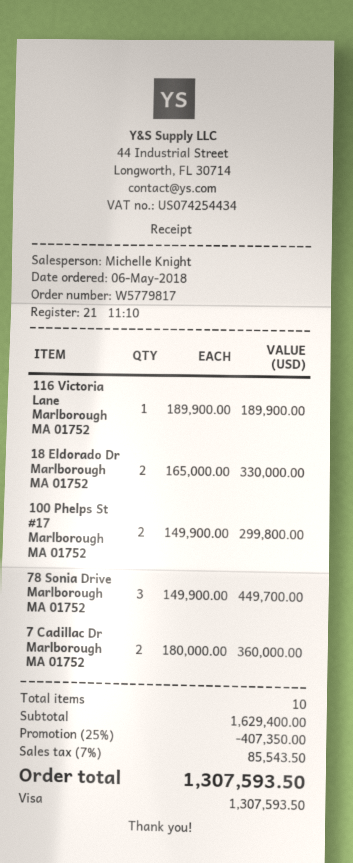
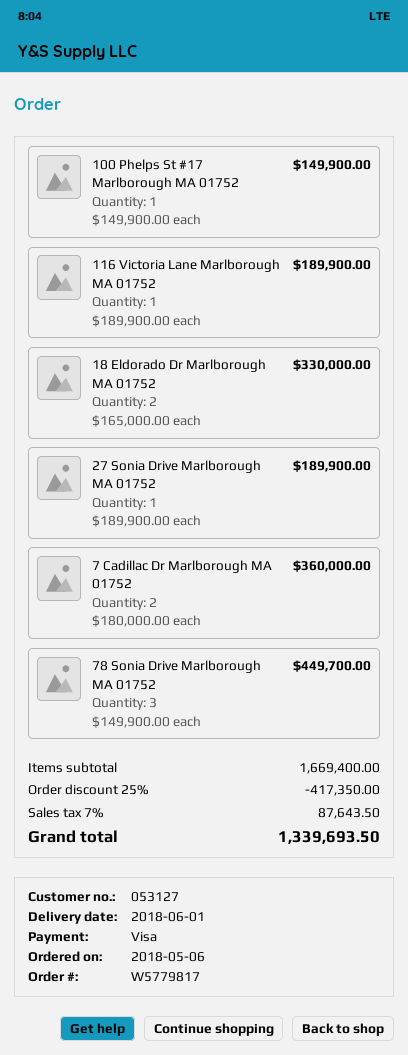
100 Phelps St #17 Marlborough MA 01752: 2 x 149900.00 = 299800.00 -> 1 x 149900.00 = 149900.00
27 Sonia Drive Marlborough MA 01752: none -> 1 x 189900.00 = 189900.00
subtotal: 1629400.00 -> 1669400.00
discount: 25% = 407350.00 -> 25% = 417350.00
tax: 7% = 85543.50 -> 7% = 87643.50
total: 1307593.50 -> 1339693.50

